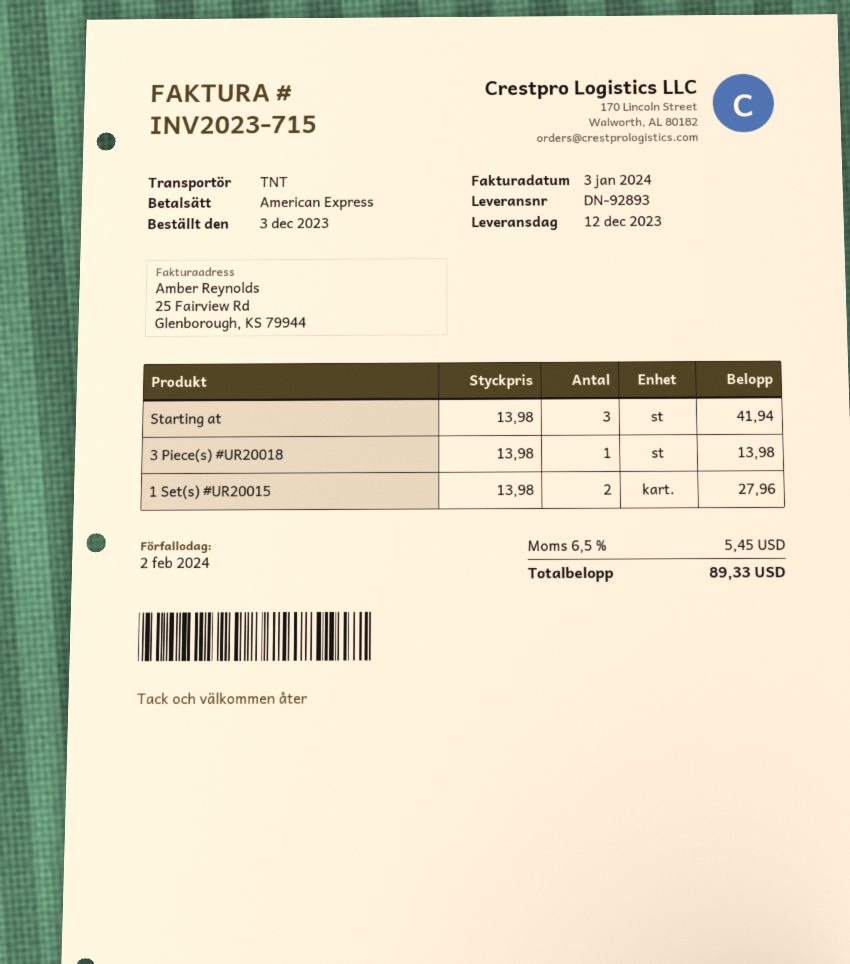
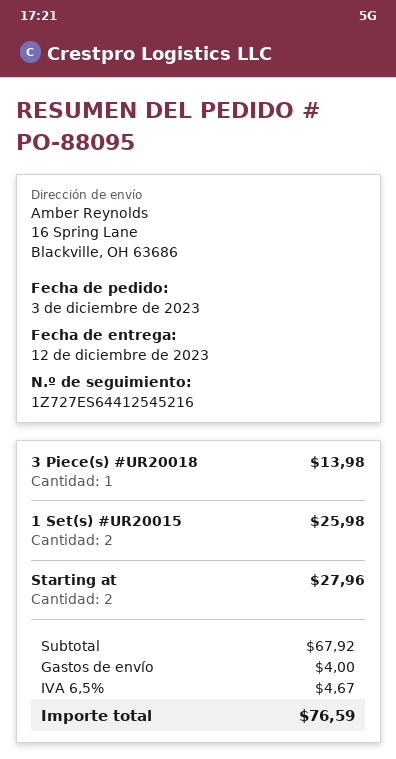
Starting at: 3 for 41.94 -> 2 for 27.96
1 Set(s) #UR20015: 2 for 27.96 -> 2 for 25.98
shipping: none -> 4.00
tax: 6.5% = 5.45 -> 6.5% = 4.67
total: 89.33 -> 76.59

